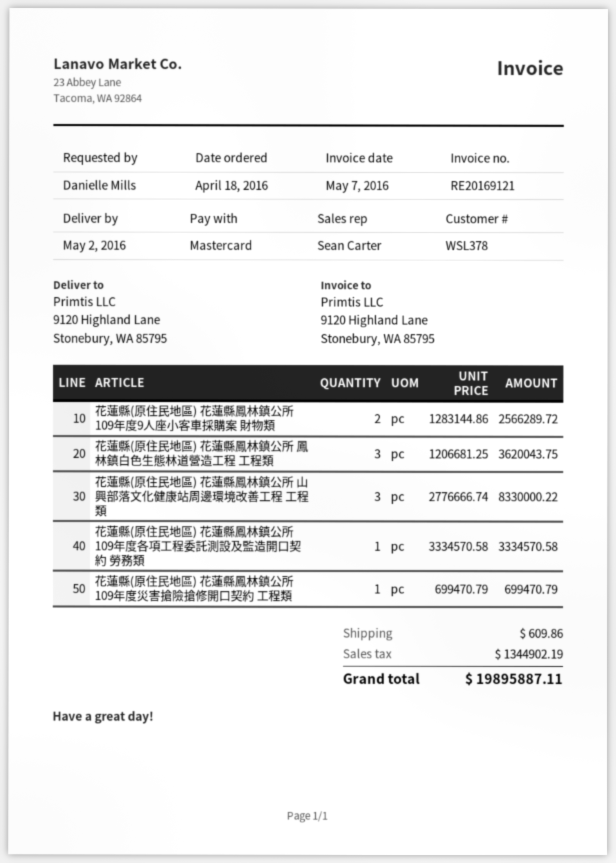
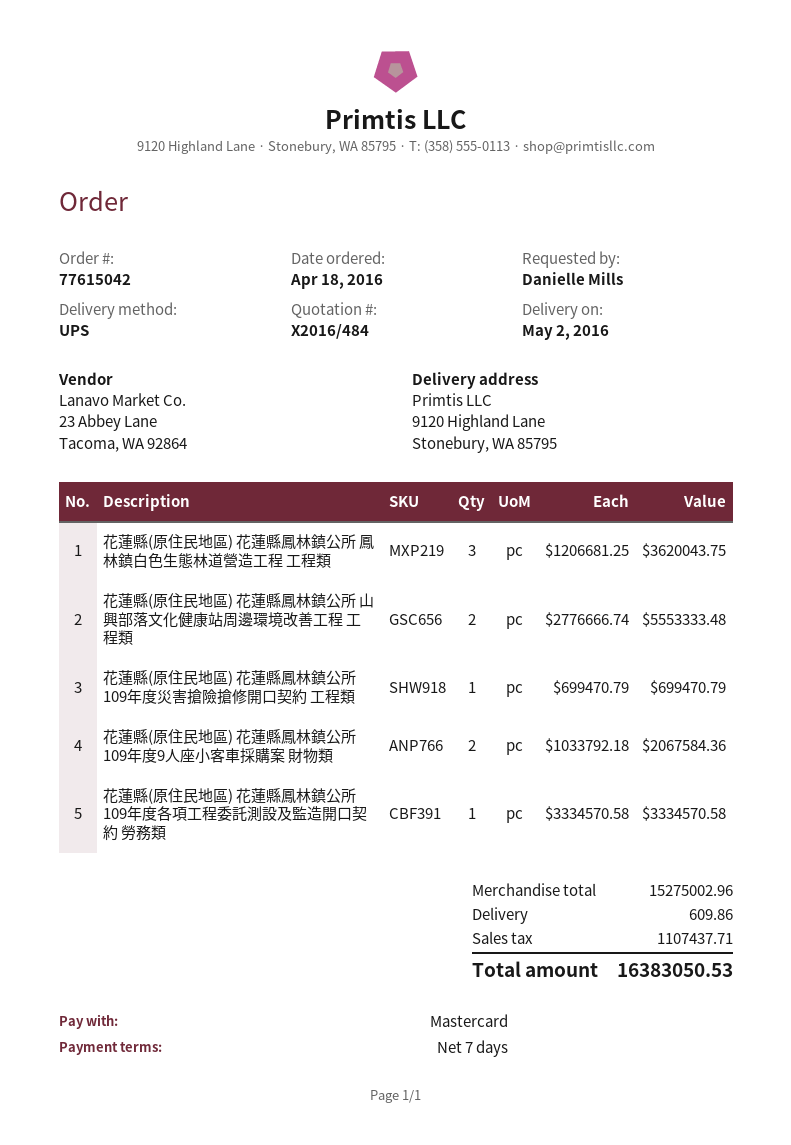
花蓮縣(原住民地區) 花蓮縣鳳林鎮公所 109年度9人座小客車採購案 財物類: 2 x 1283144.86 = 2566289.72 -> 2 x 1033792.18 = 2067584.36
花蓮縣(原住民地區) 花蓮縣鳳林鎮公所 山興部落文化健康站周邊環境改善工程 工程類: 3 x 2776666.74 = 8330000.22 -> 2 x 2776666.74 = 5553333.48
tax: 1344902.19 -> 1107437.71
total: 19895887.11 -> 16383050.53

